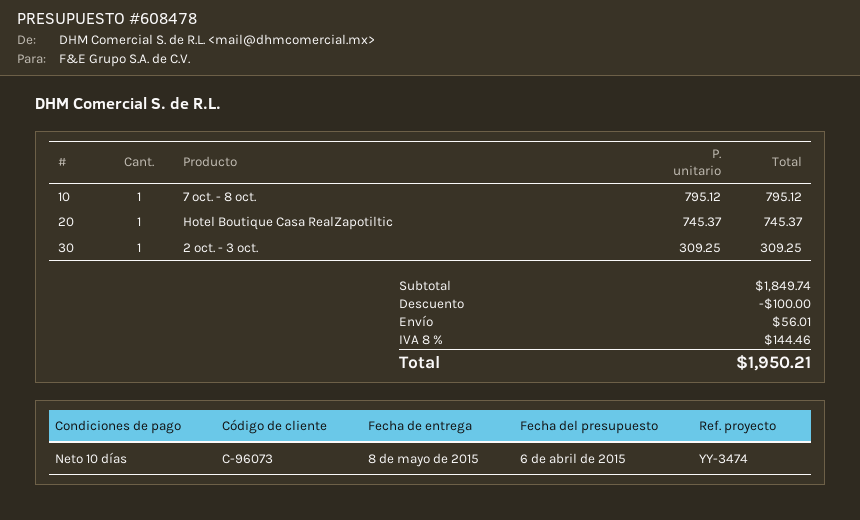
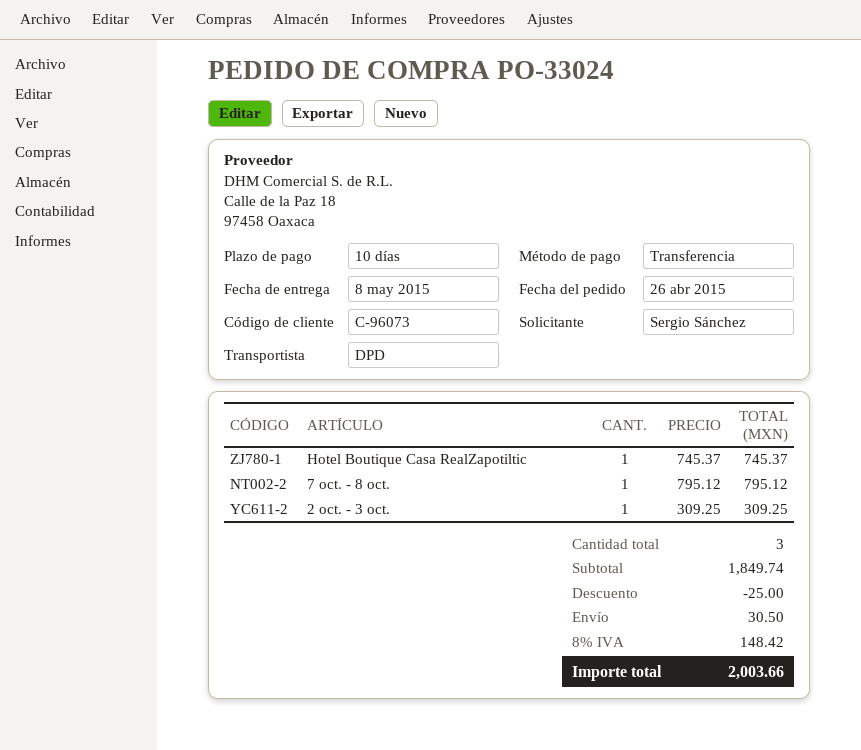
discount: 100.00 -> 25.00
shipping: 56.01 -> 30.50
tax: 8% = 144.46 -> 8% = 148.42
total: 1950.21 -> 2003.66

